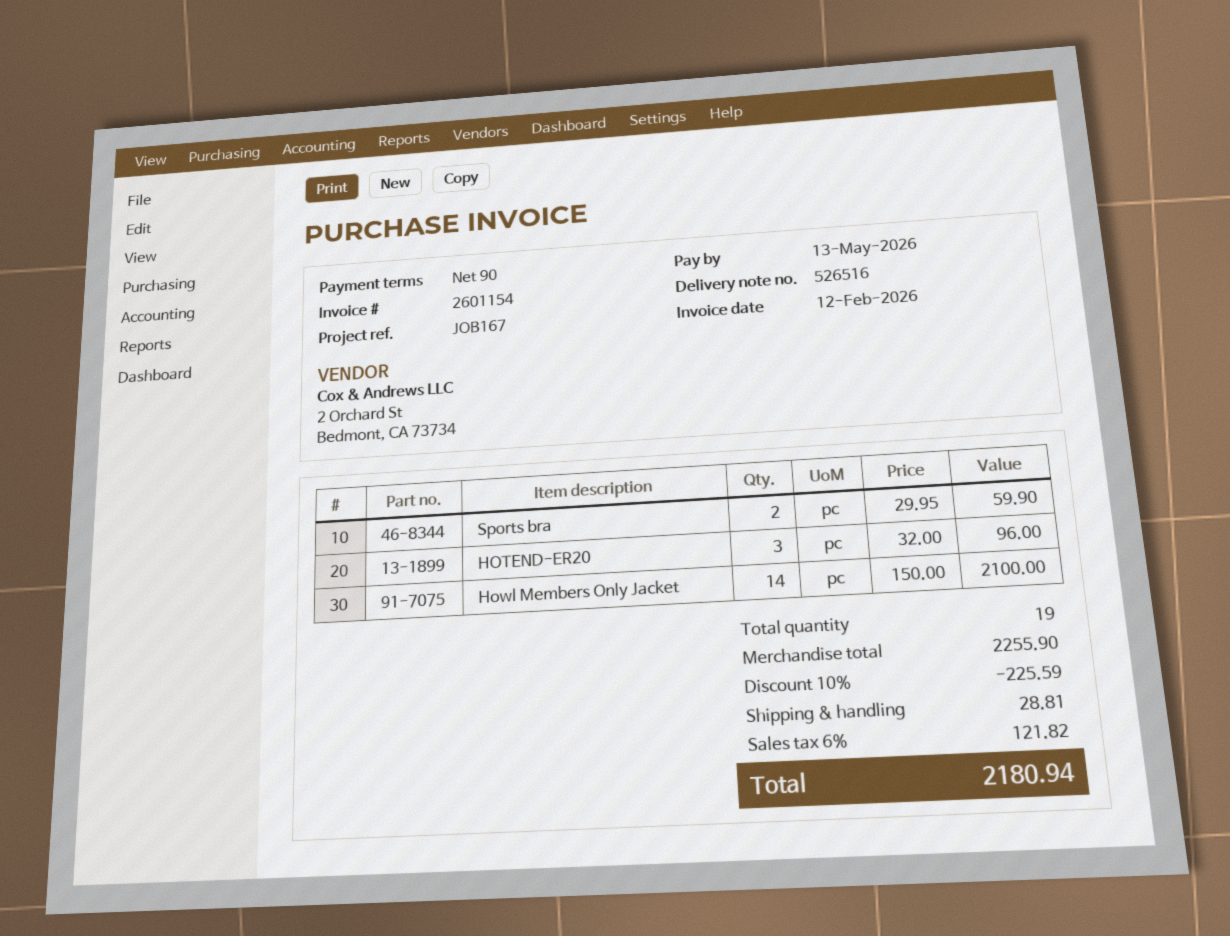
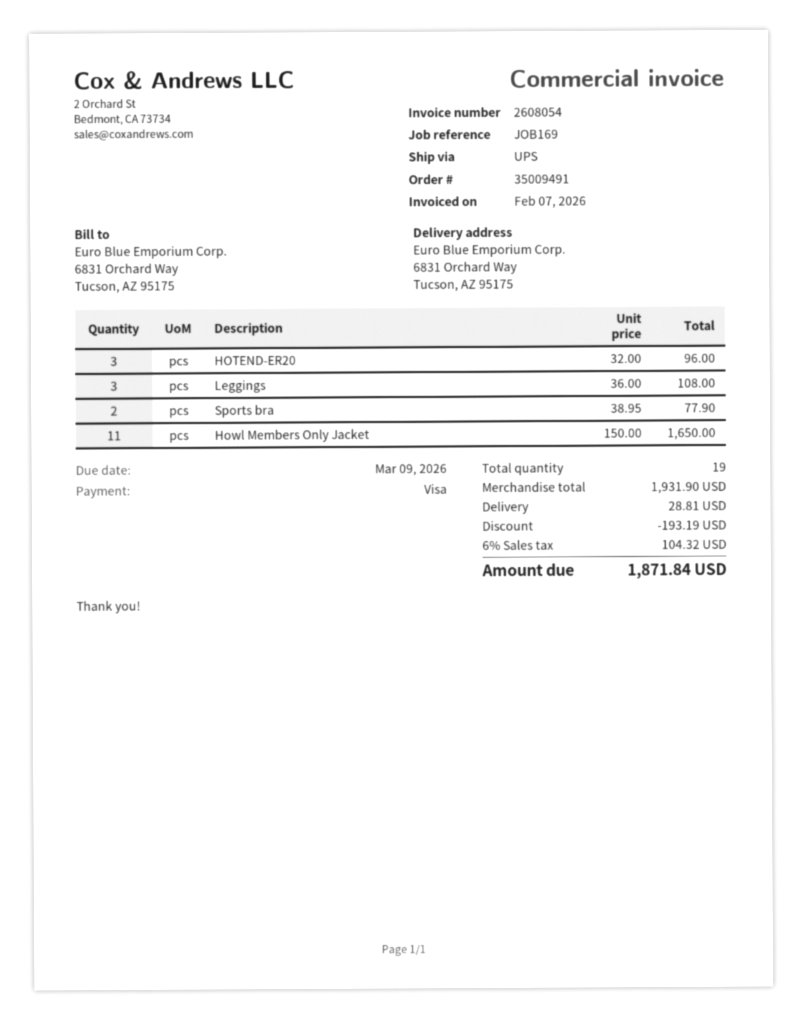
invoice number: 2601154 -> 2608054
invoice date: 2026-02-12 -> 2026-02-07
due date: 2026-05-13 -> 2026-03-09
reference: JOB167 -> JOB169
Sports bra: 2 x 29.95 = 59.90 -> 2 x 38.95 = 77.90
Howl Members Only Jacket: 14 x 150.00 = 2100.00 -> 11 x 150.00 = 1650.00
Leggings: none -> 3 x 36.00 = 108.00
subtotal: 2255.90 -> 1931.90
discount: 225.59 -> 193.19
tax: 6% = 121.82 -> 6% = 104.32
total: 2180.94 -> 1871.84

